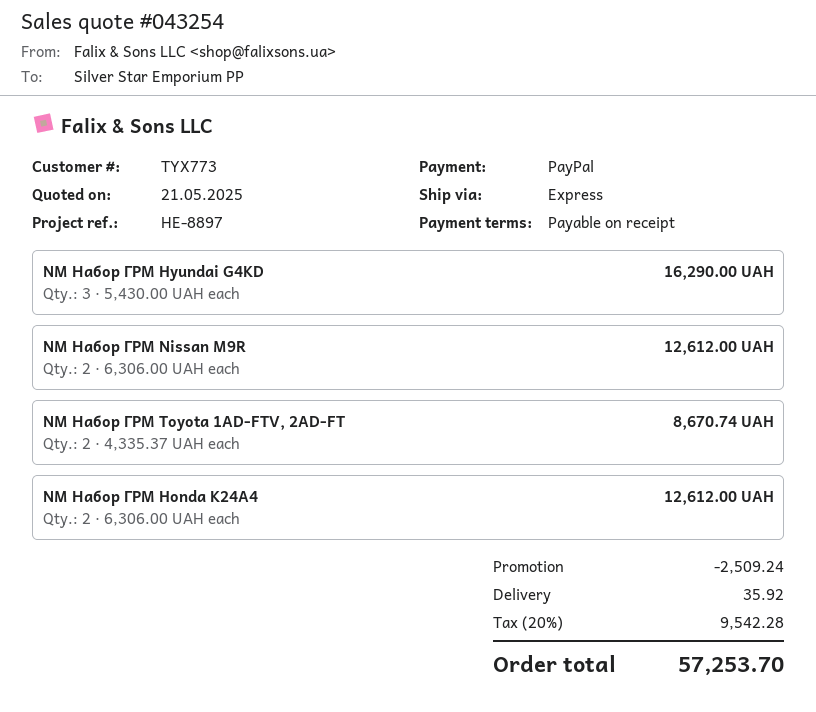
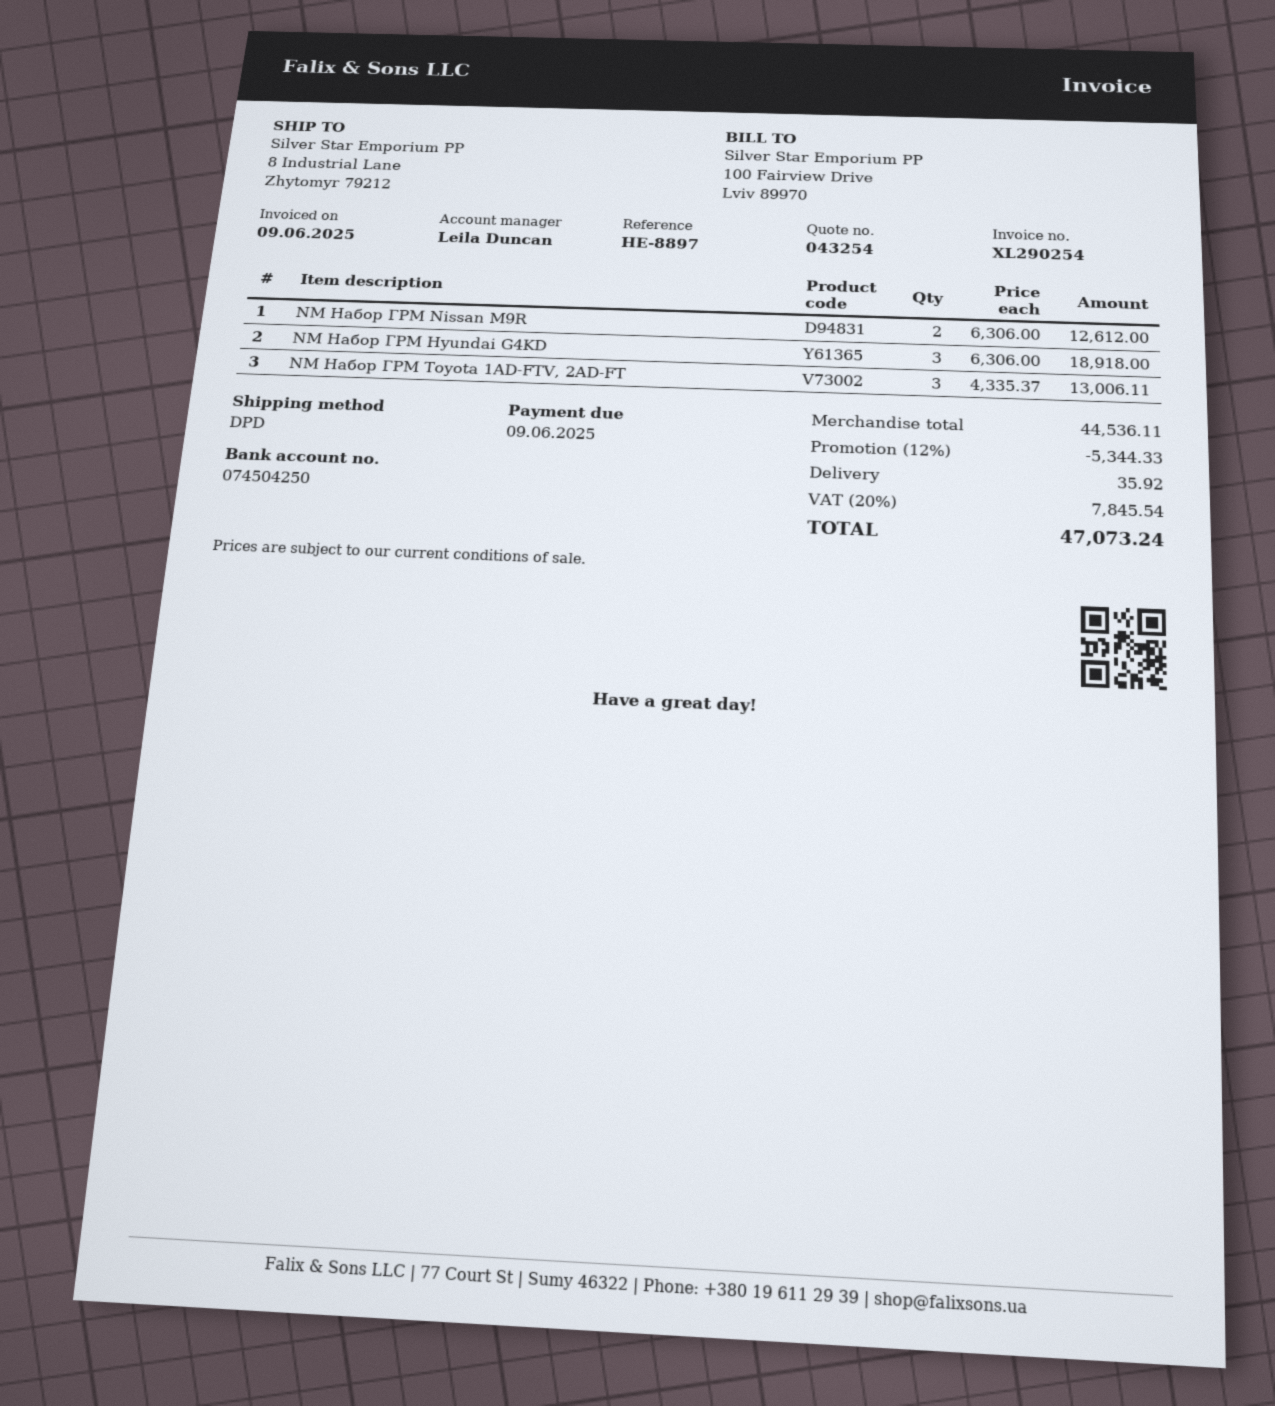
shipping method: express -> DPD
NM Набор ГРМ Hyundai G4KD: 3 x 5430.00 = 16290.00 -> 3 x 6306.00 = 18918.00
NM Набор ГРМ Toyota 1AD-FTV, 2AD-FT: 2 x 4335.37 = 8670.74 -> 3 x 4335.37 = 13006.11
NM Набор ГРМ Honda K24A4: 2 x 6306.00 = 12612.00 -> none
discount: 2509.24 -> 5344.33
tax: 20% = 9542.28 -> 20% = 7845.54
total: 57253.70 -> 47073.24

